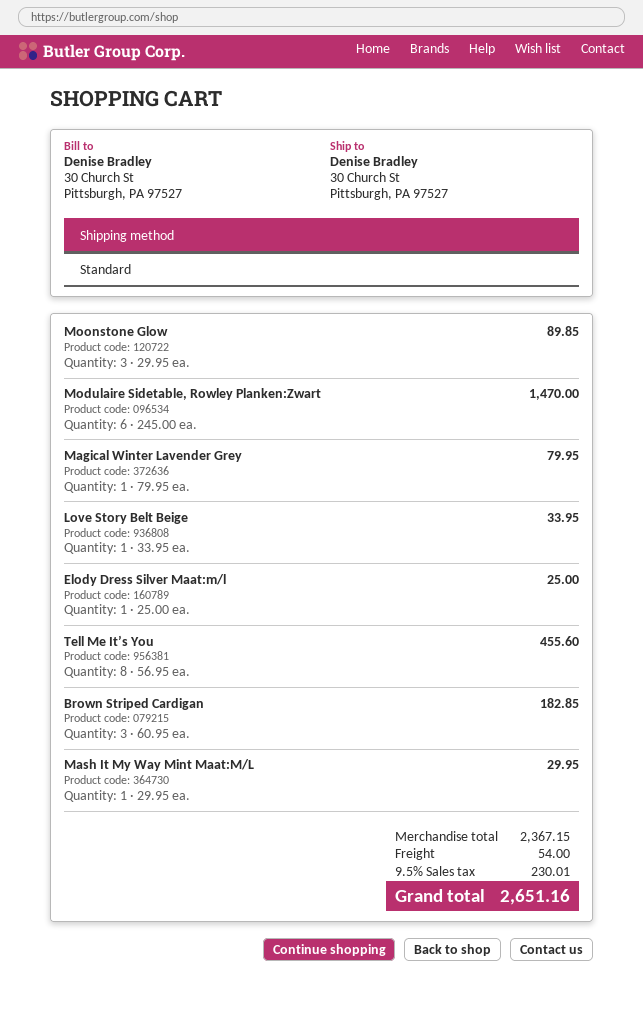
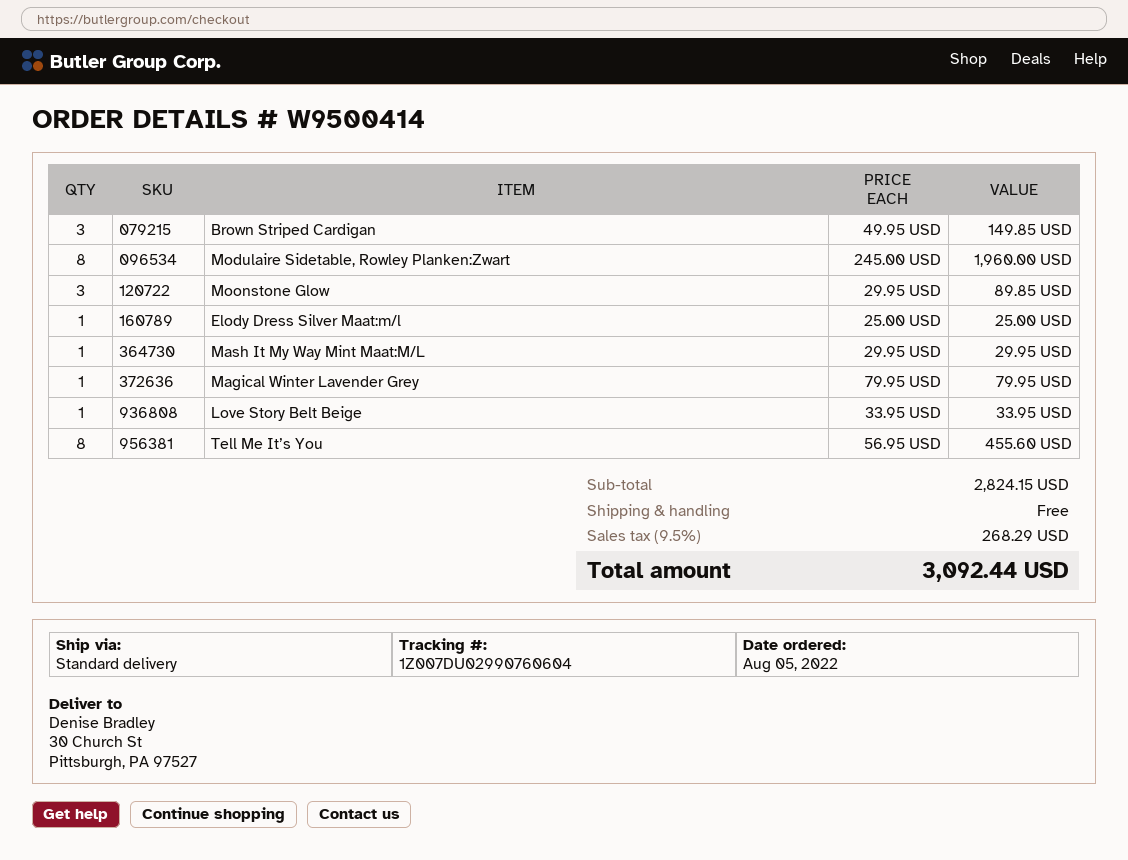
Modulaire Sidetable, Rowley Planken:Zwart: 6 x 245.00 = 1470.00 -> 8 x 245.00 = 1960.00
Brown Striped Cardigan: 3 x 60.95 = 182.85 -> 3 x 49.95 = 149.85
subtotal: 2367.15 -> 2824.15
shipping: 54.00 -> 0.00
tax: 9.5% = 230.01 -> 9.5% = 268.29
total: 2651.16 -> 3092.44

